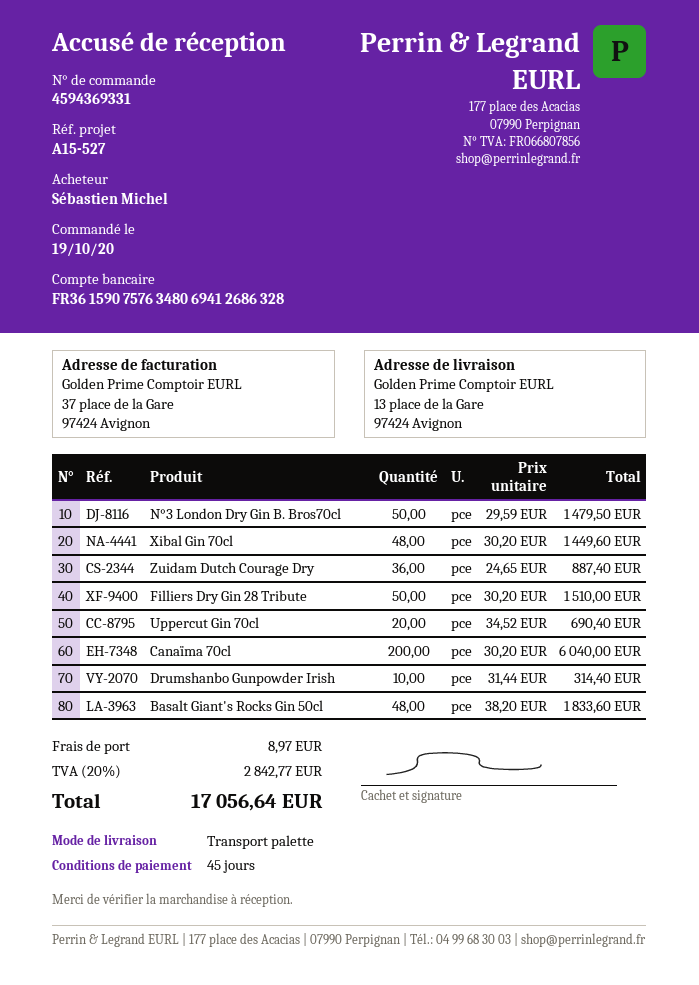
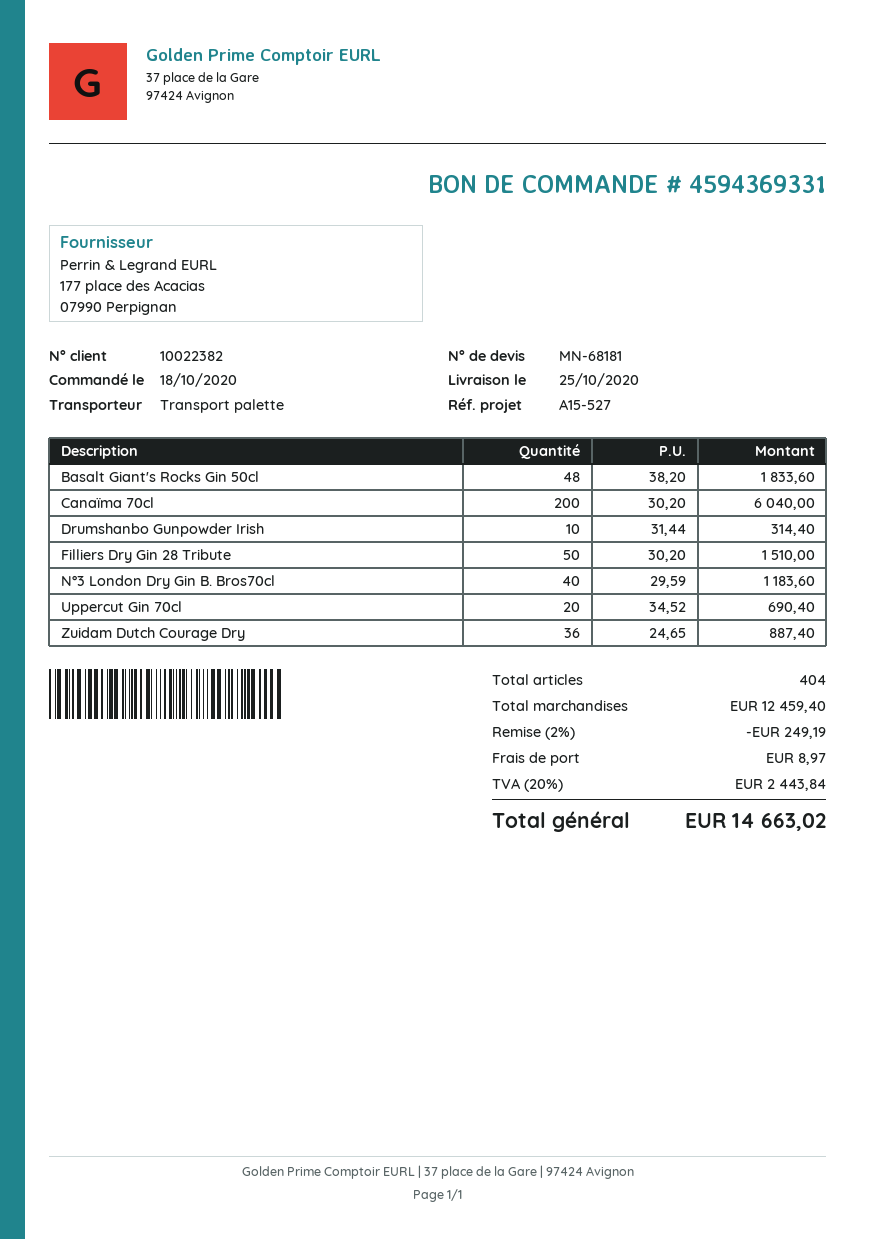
order date: 2020-10-19 -> 2020-10-18
N°3 London Dry Gin B. Bros70cl: 50 x 29.59 = 1479.50 -> 40 x 29.59 = 1183.60
Xibal Gin 70cl: 48 x 30.20 = 1449.60 -> none
discount: none -> 2% = 249.19
tax: 20% = 2842.77 -> 20% = 2443.84
total: 17056.64 -> 14663.02

